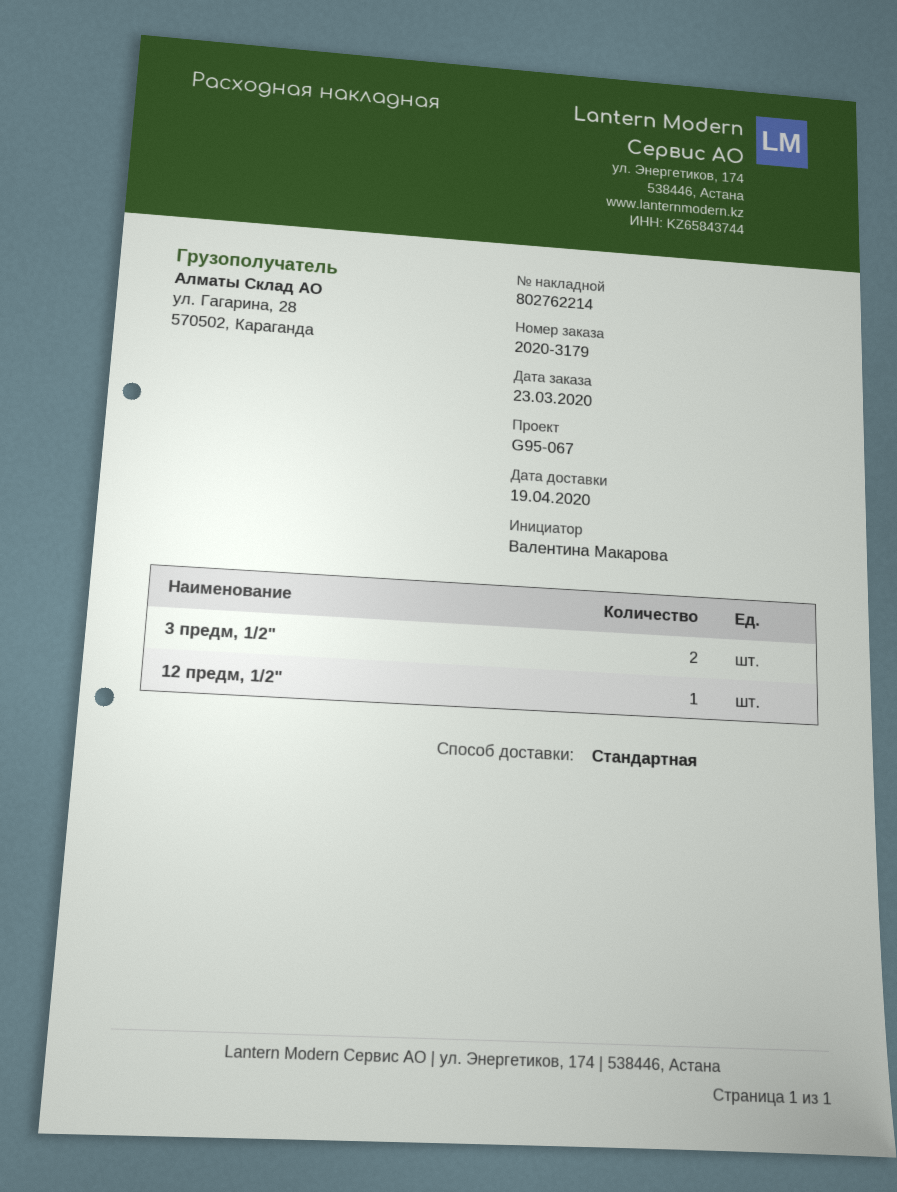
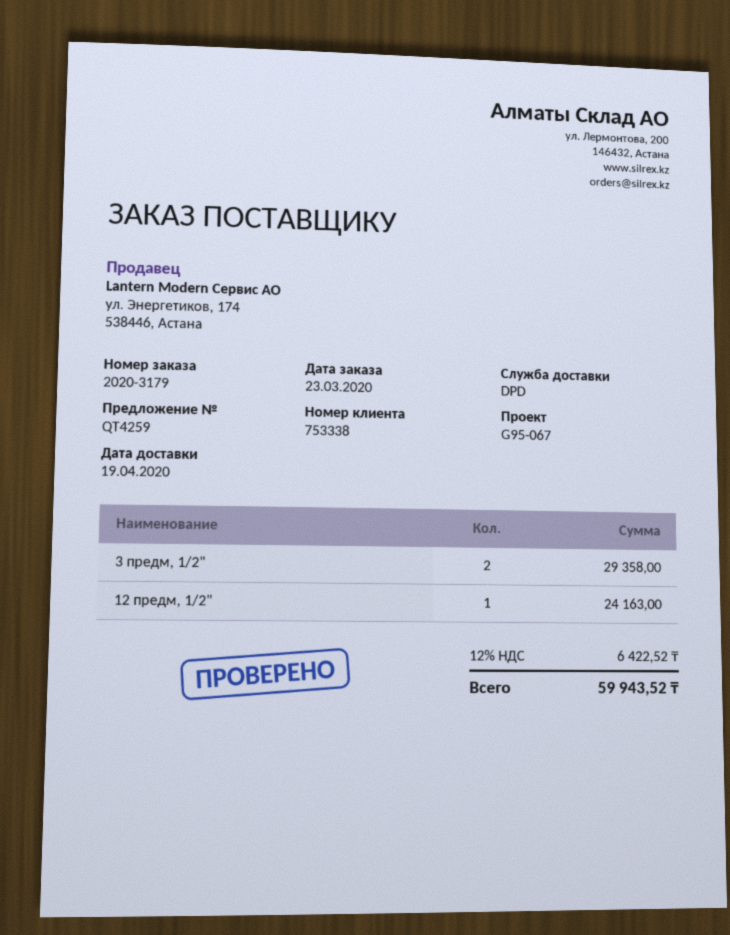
shipping method: standard -> DPD

